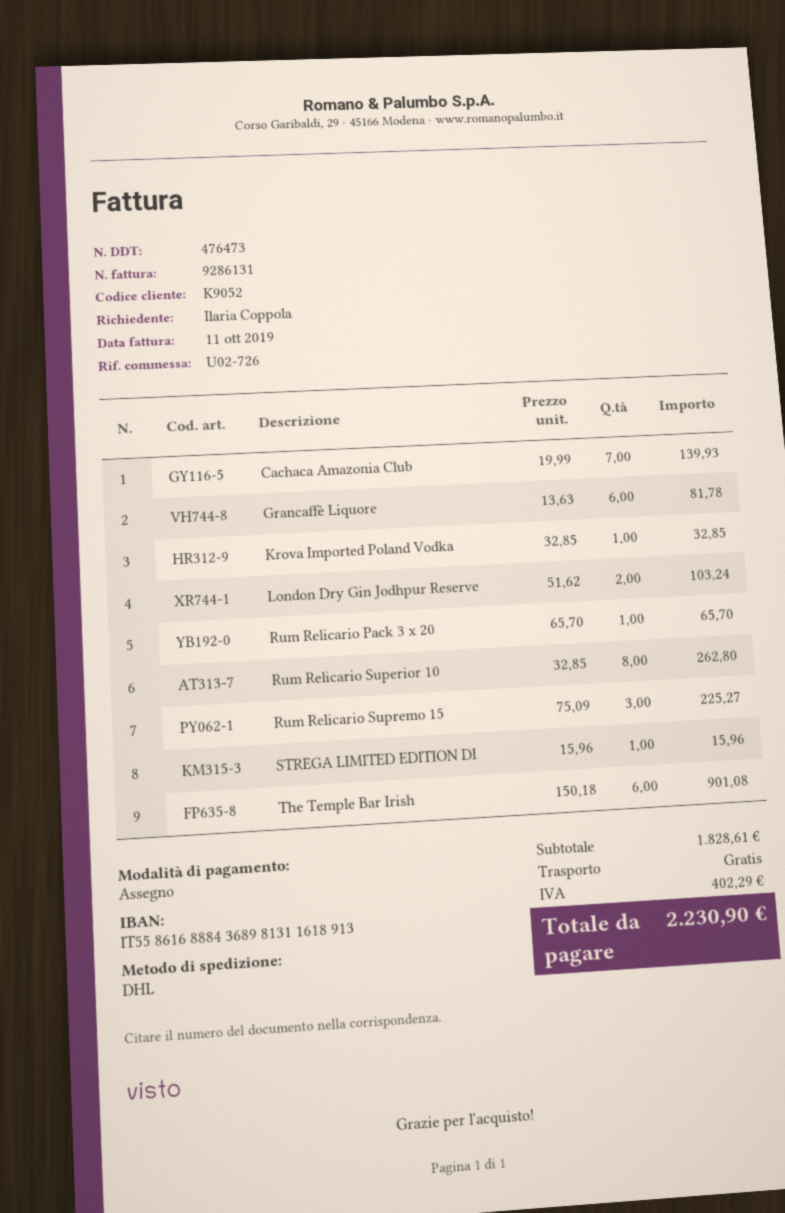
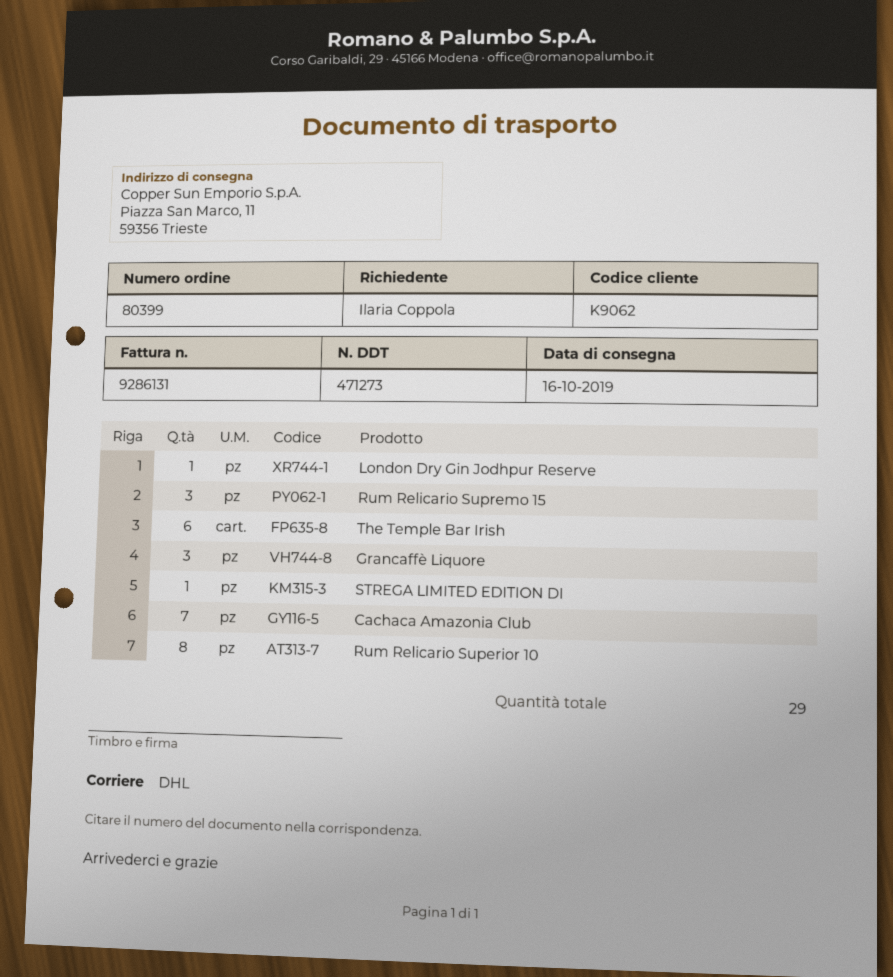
delivery note number: 476473 -> 471273
customer number: K9052 -> K9062
Grancaffè Liquore: 6 -> 3
Krova Imported Poland Vodka: 1 -> none
London Dry Gin Jodhpur Reserve: 2 -> 1
Rum Relicario Pack 3 x 20: 1 -> none

